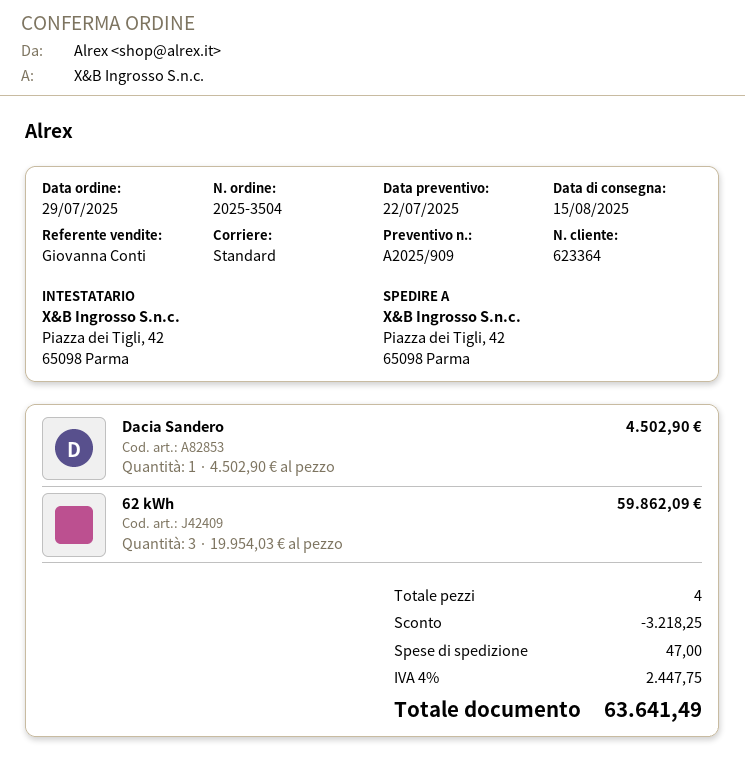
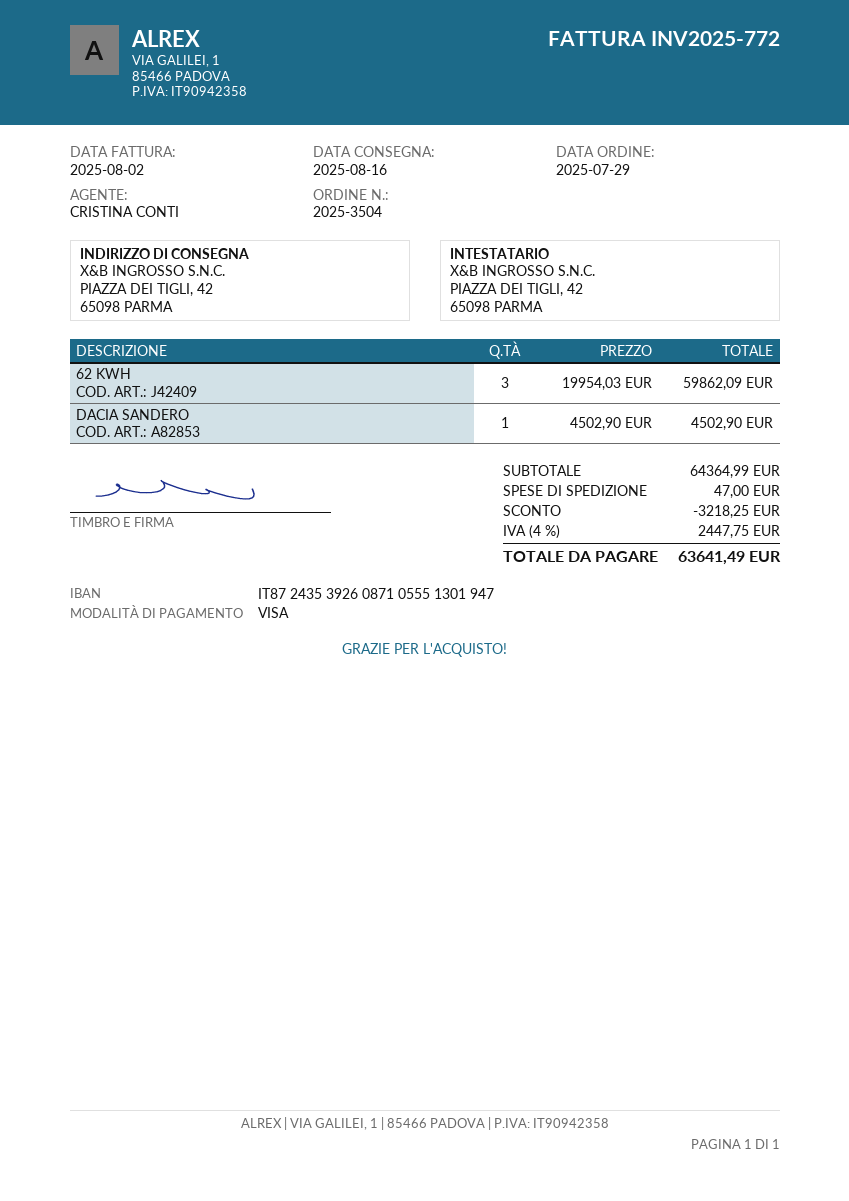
delivery date: 2025-08-15 -> 2025-08-16
sales rep: Giovanna Conti -> CRISTINA CONTI

